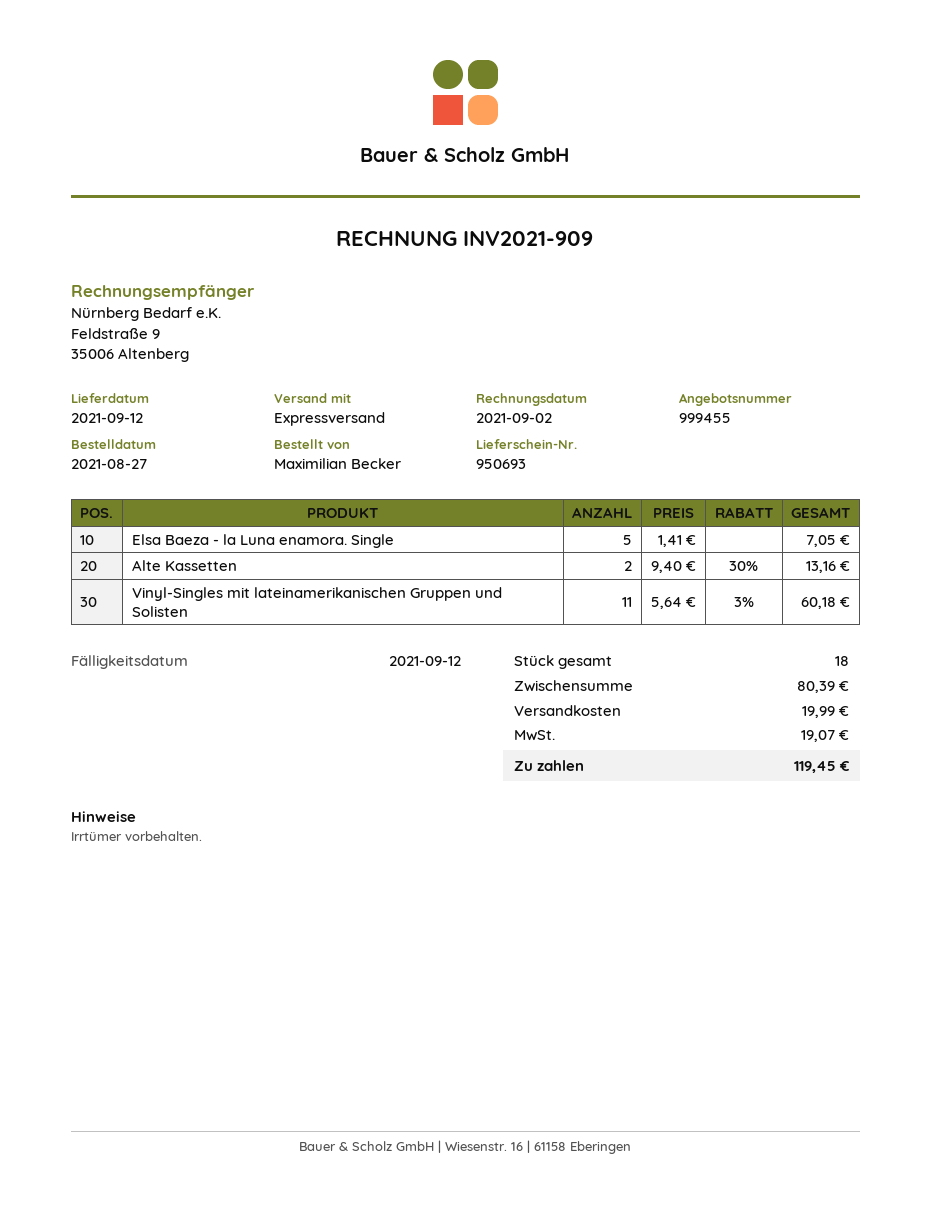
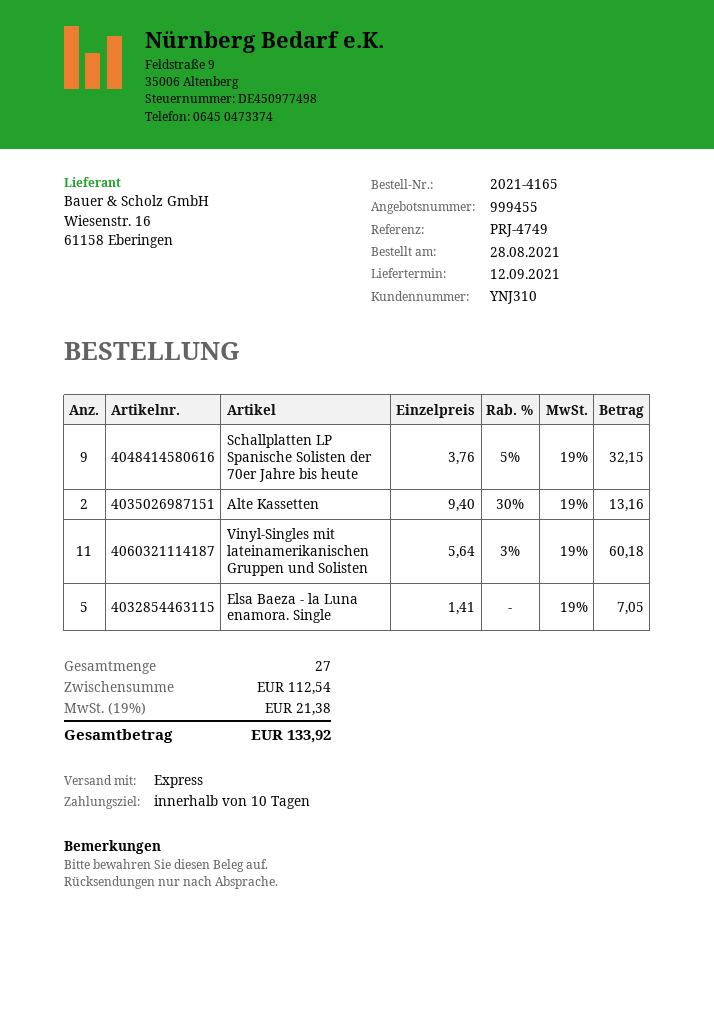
order date: 2021-08-27 -> 2021-08-28
Schallplatten LP Spanische Solisten der 70er Jahre bis heute: none -> 9 x 3.76 - 5% = 32.15
total quantity: 18 -> 27
subtotal: 80.39 -> 112.54
shipping: 19.99 -> none
tax: 19.07 -> 21.38
total: 119.45 -> 133.92

